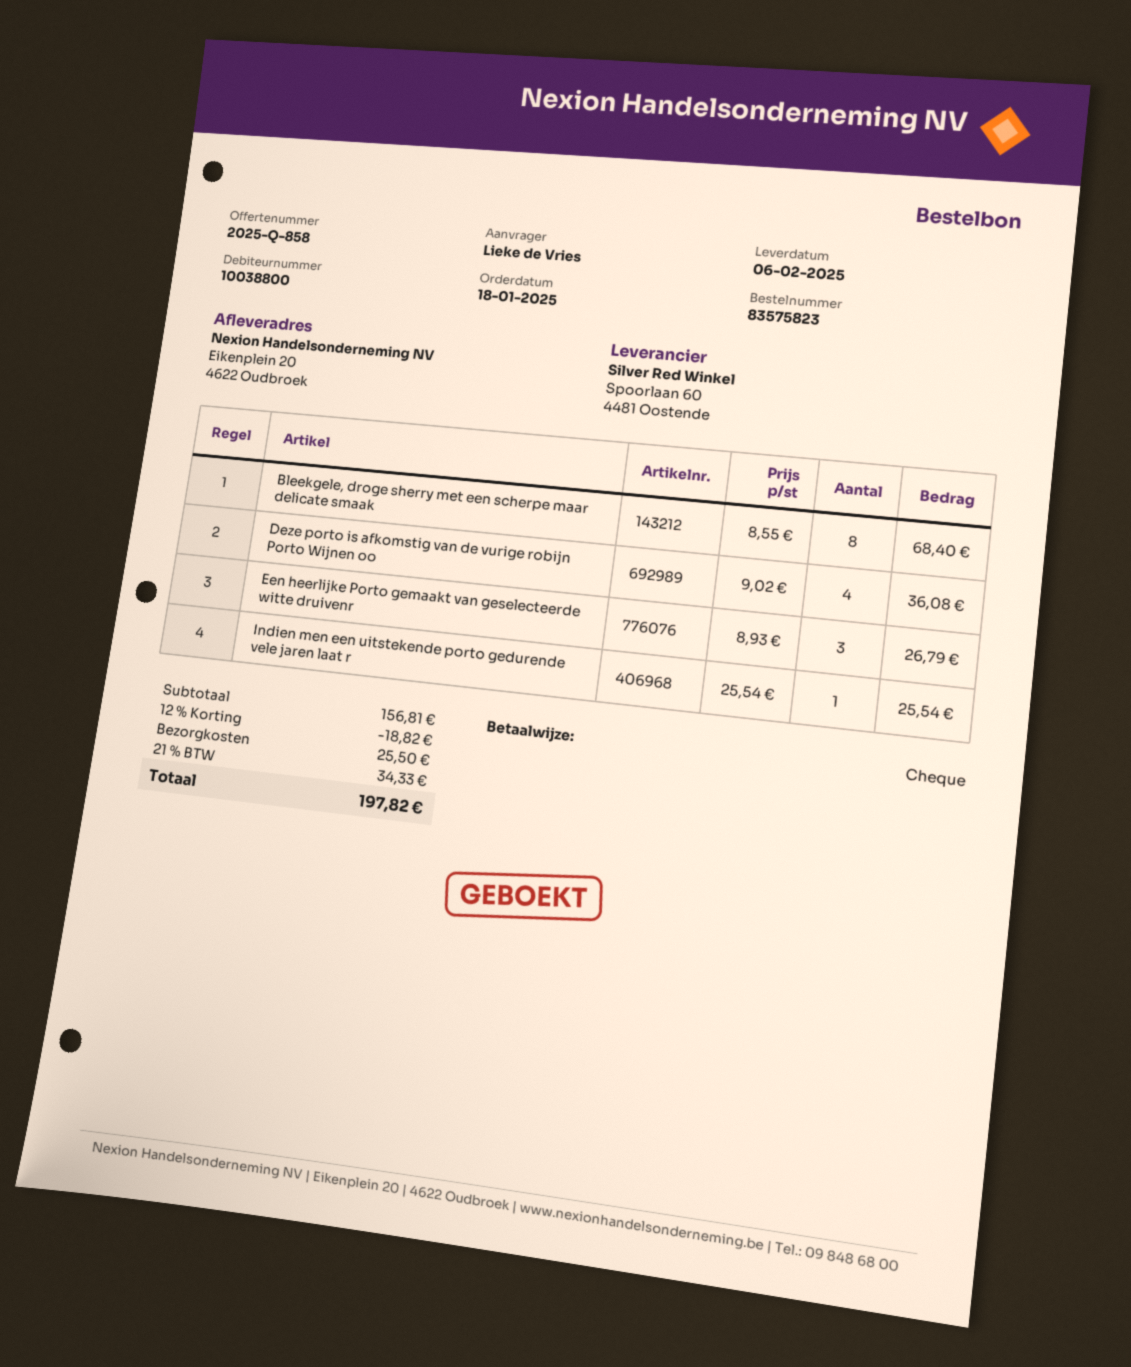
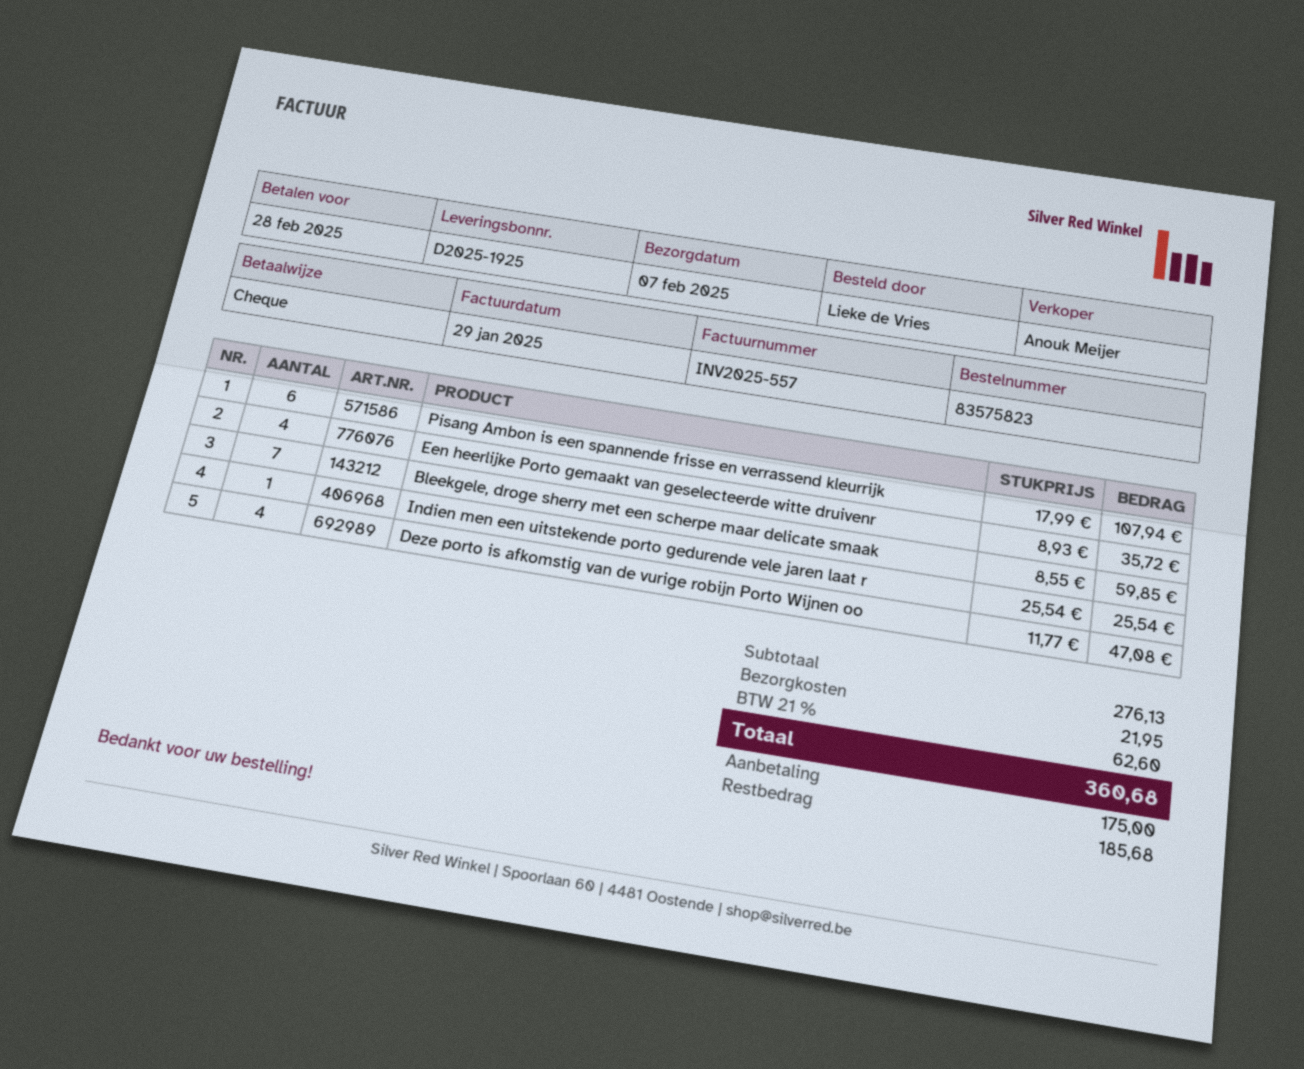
delivery date: 2025-02-06 -> 2025-02-07
Bleekgele, droge sherry met een scherpe maar delicate smaak: 8 x 8.55 = 68.40 -> 7 x 8.55 = 59.85
Deze porto is afkomstig van de vurige robijn Porto Wijnen oo: 4 x 9.02 = 36.08 -> 4 x 11.77 = 47.08
Een heerlijke Porto gemaakt van geselecteerde witte druivenr: 3 x 8.93 = 26.79 -> 4 x 8.93 = 35.72
Pisang Ambon is een spannende frisse en verrassend kleurrijk: none -> 6 x 17.99 = 107.94
subtotal: 156.81 -> 276.13
discount: 12% = 18.82 -> none
shipping: 25.50 -> 21.95
tax: 21% = 34.33 -> 21% = 62.60
total: 197.82 -> 360.68

